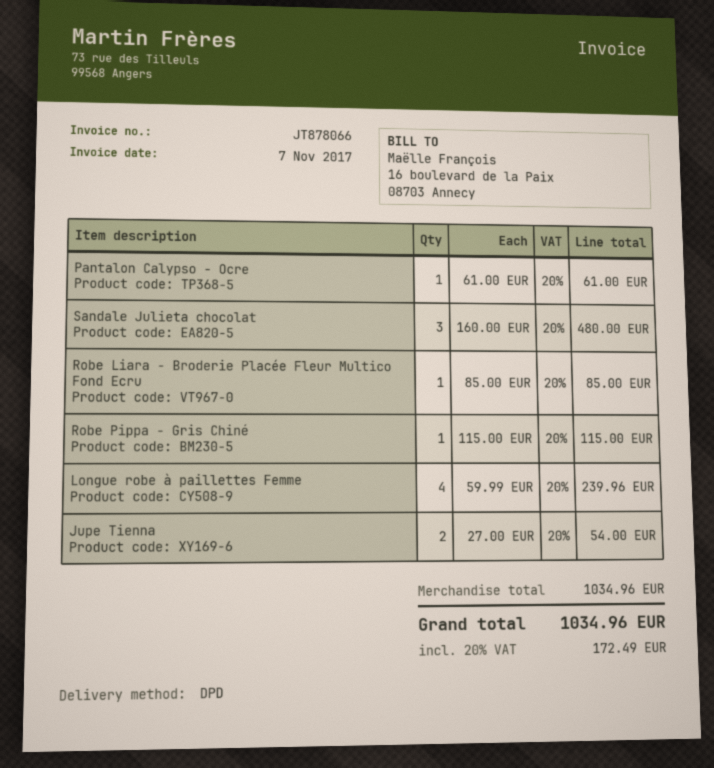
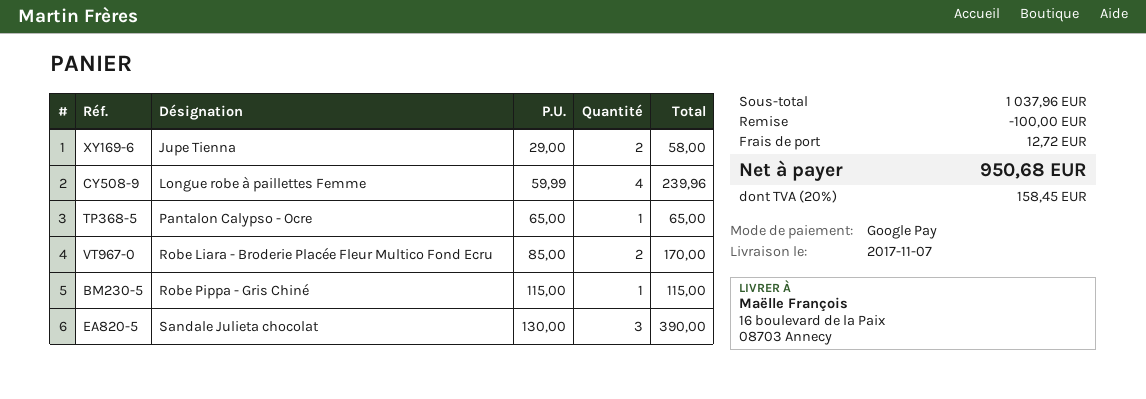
Pantalon Calypso - Ocre: 1 x 61.00 = 61.00 -> 1 x 65.00 = 65.00
Sandale Julieta chocolat: 3 x 160.00 = 480.00 -> 3 x 130.00 = 390.00
Robe Liara - Broderie Placée Fleur Multico Fond Ecru: 1 x 85.00 = 85.00 -> 2 x 85.00 = 170.00
Jupe Tienna: 2 x 27.00 = 54.00 -> 2 x 29.00 = 58.00
subtotal: 1034.96 -> 1037.96
discount: none -> 100.00
shipping: none -> 12.72
tax: 20% = 172.49 -> 20% = 158.45
total: 1034.96 -> 950.68

